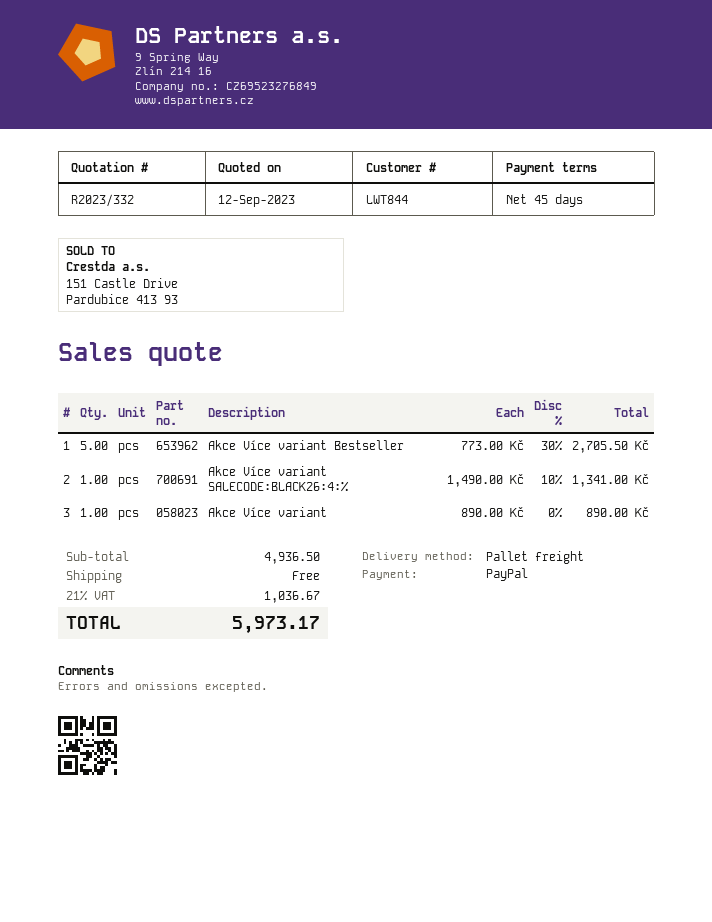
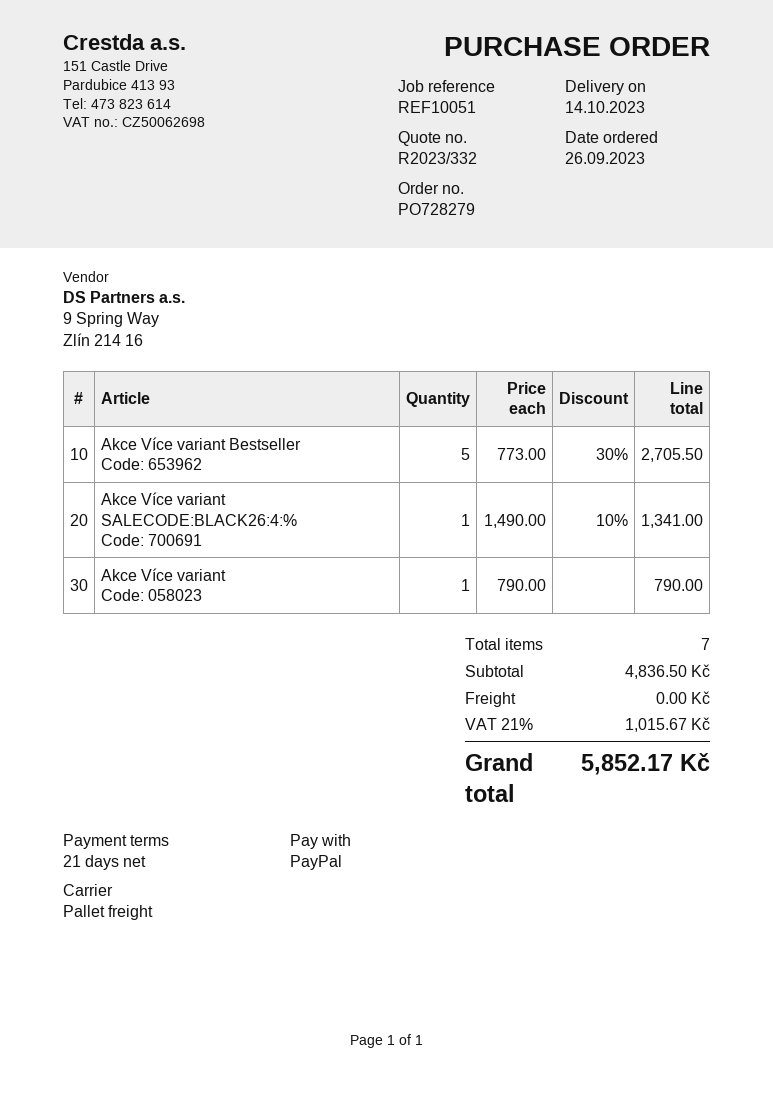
payment terms: 45 days -> 21 days
Akce Více variant: 1 x 890.00 = 890.00 -> 1 x 790.00 = 790.00
subtotal: 4936.50 -> 4836.50
tax: 21% = 1036.67 -> 21% = 1015.67
total: 5973.17 -> 5852.17

